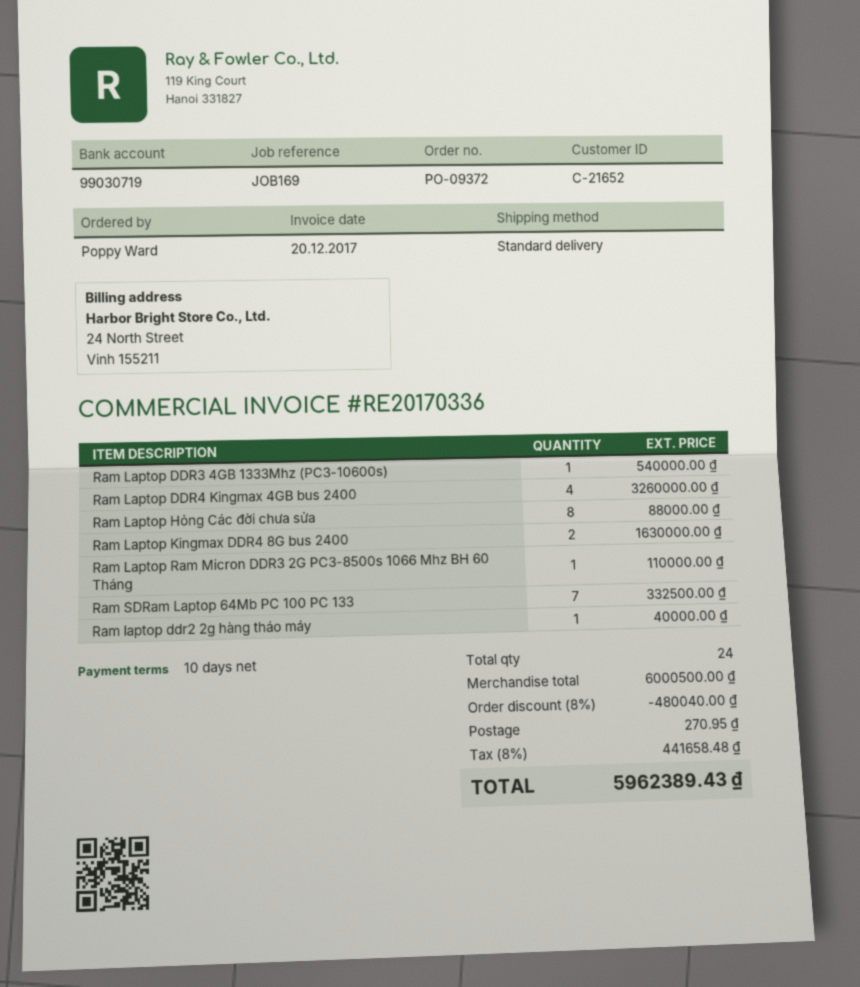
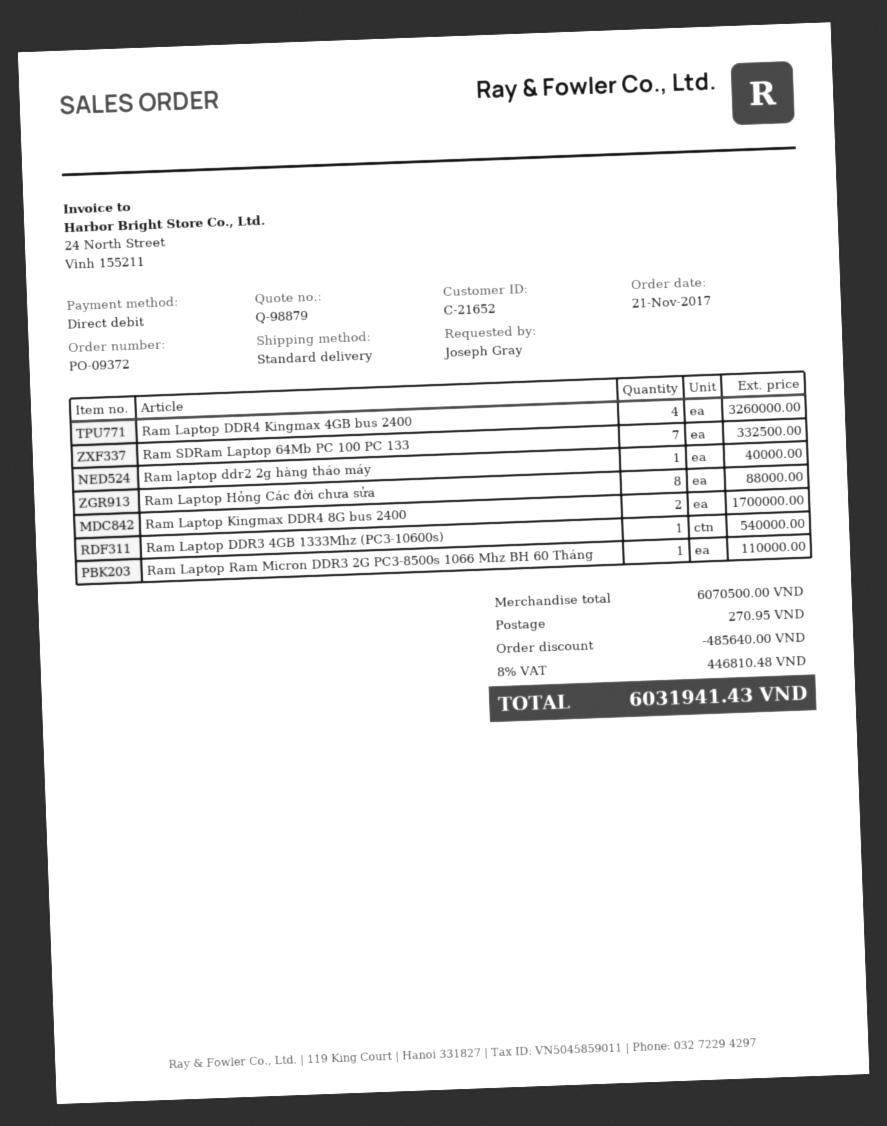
ordered by: Poppy Ward -> Joseph Gray
Ram Laptop Kingmax DDR4 8G bus 2400: 2 for 1630000.00 -> 2 for 1700000.00
subtotal: 6000500.00 -> 6070500.00
discount: 480040.00 -> 485640.00
tax: 8% = 441658.48 -> 8% = 446810.48
total: 5962389.43 -> 6031941.43

